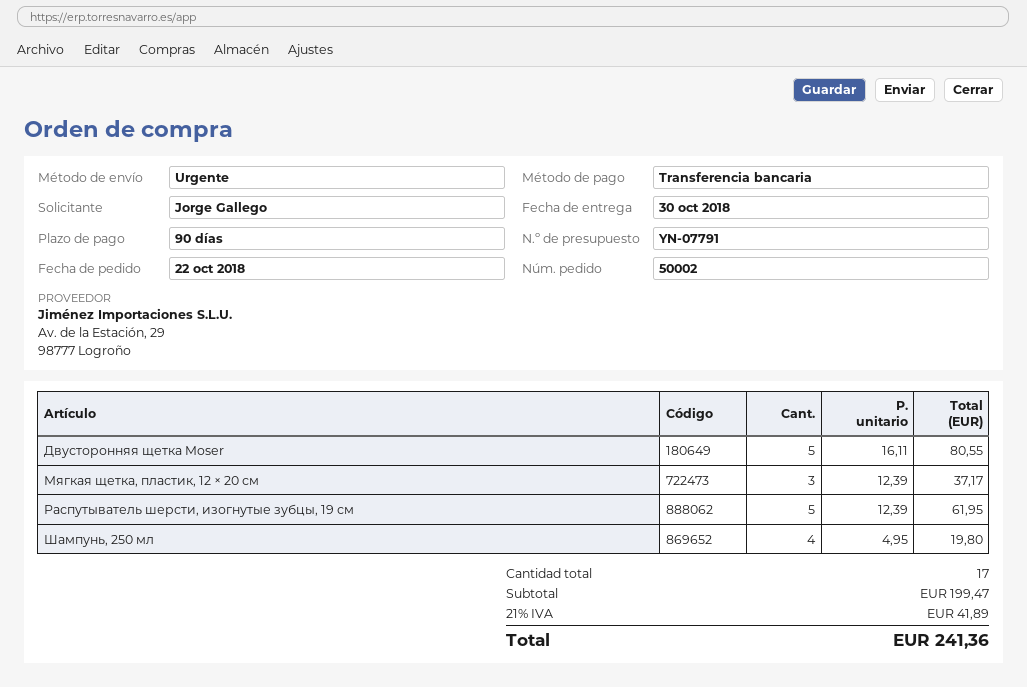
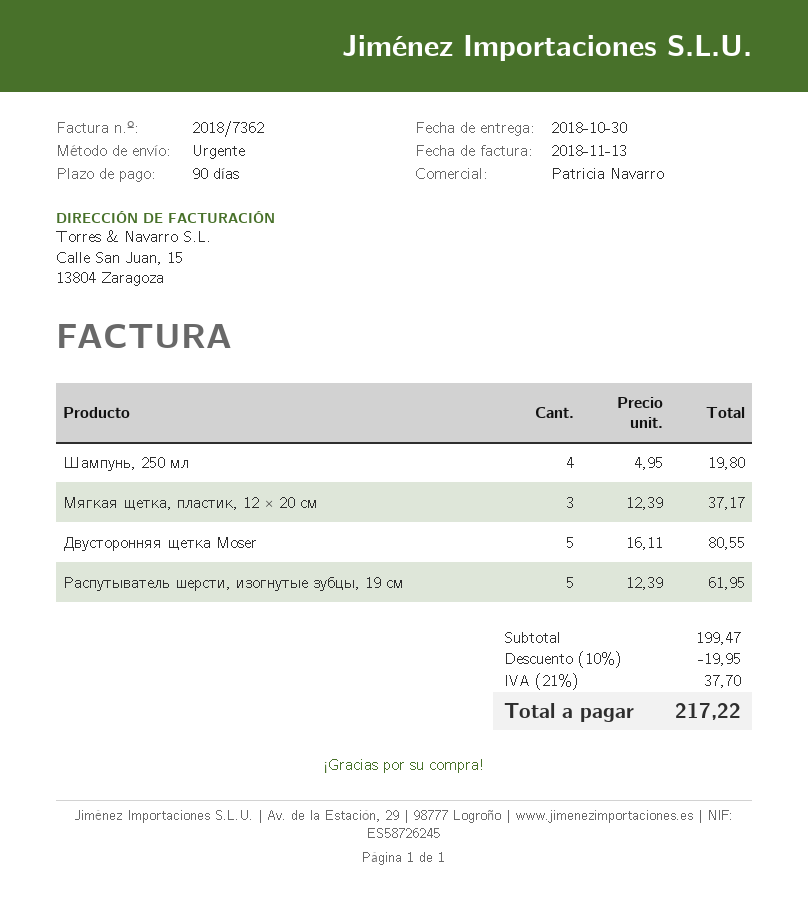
discount: none -> 10% = 19.95
tax: 21% = 41.89 -> 21% = 37.70
total: 241.36 -> 217.22

